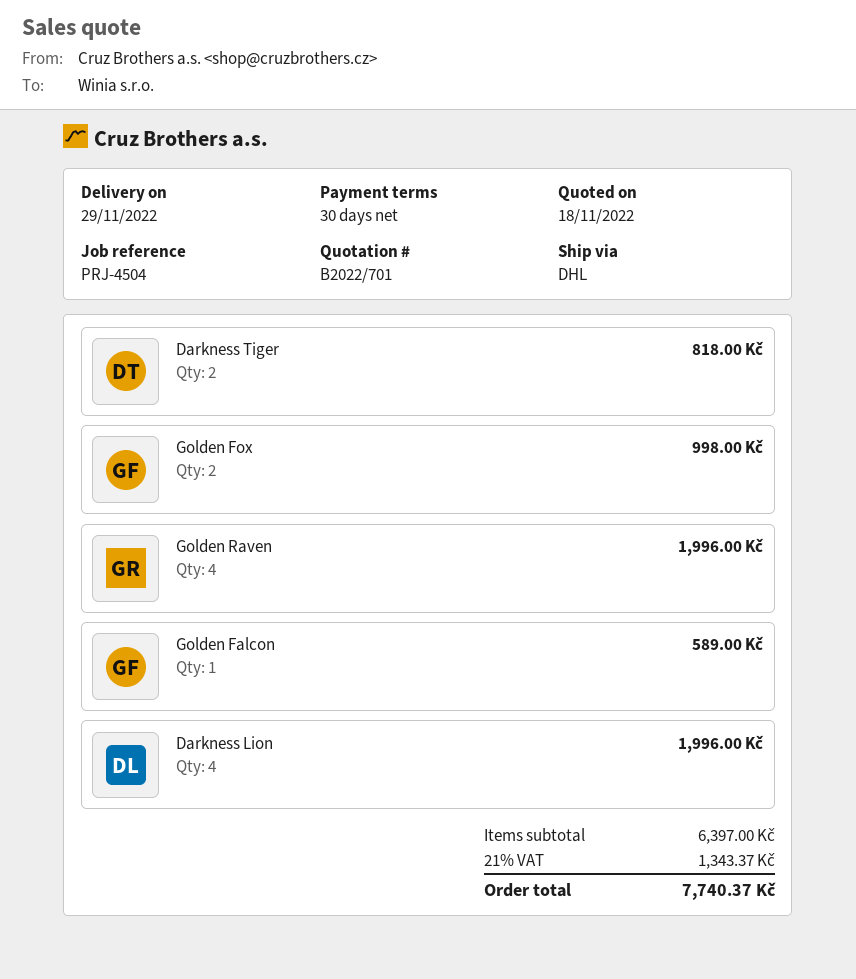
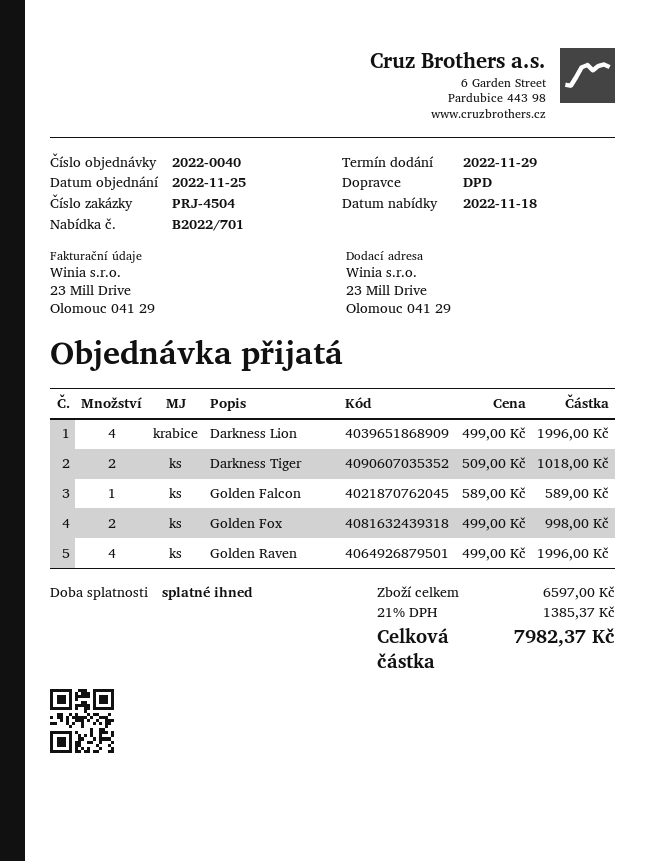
payment terms: 30 days -> on receipt
shipping method: DHL -> DPD
Darkness Tiger: 2 for 818.00 -> 2 for 1018.00
subtotal: 6397.00 -> 6597.00
tax: 21% = 1343.37 -> 21% = 1385.37
total: 7740.37 -> 7982.37

